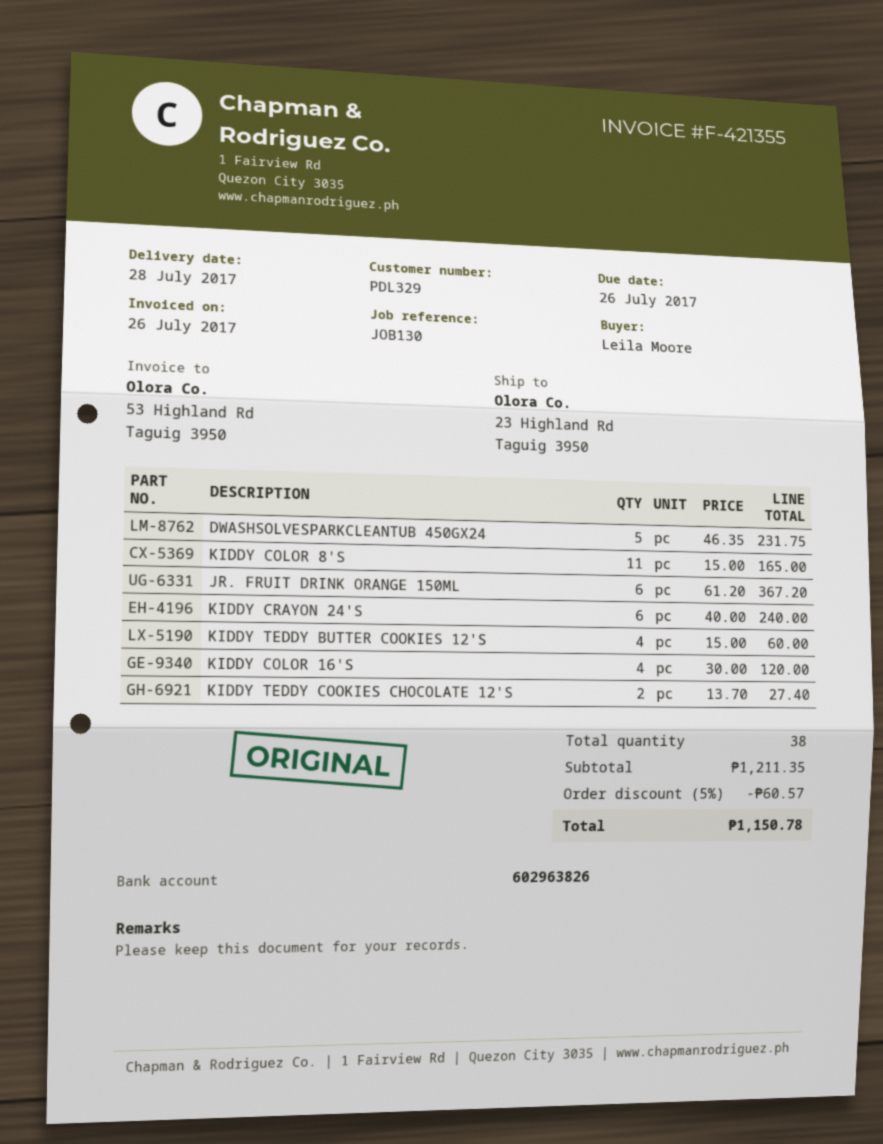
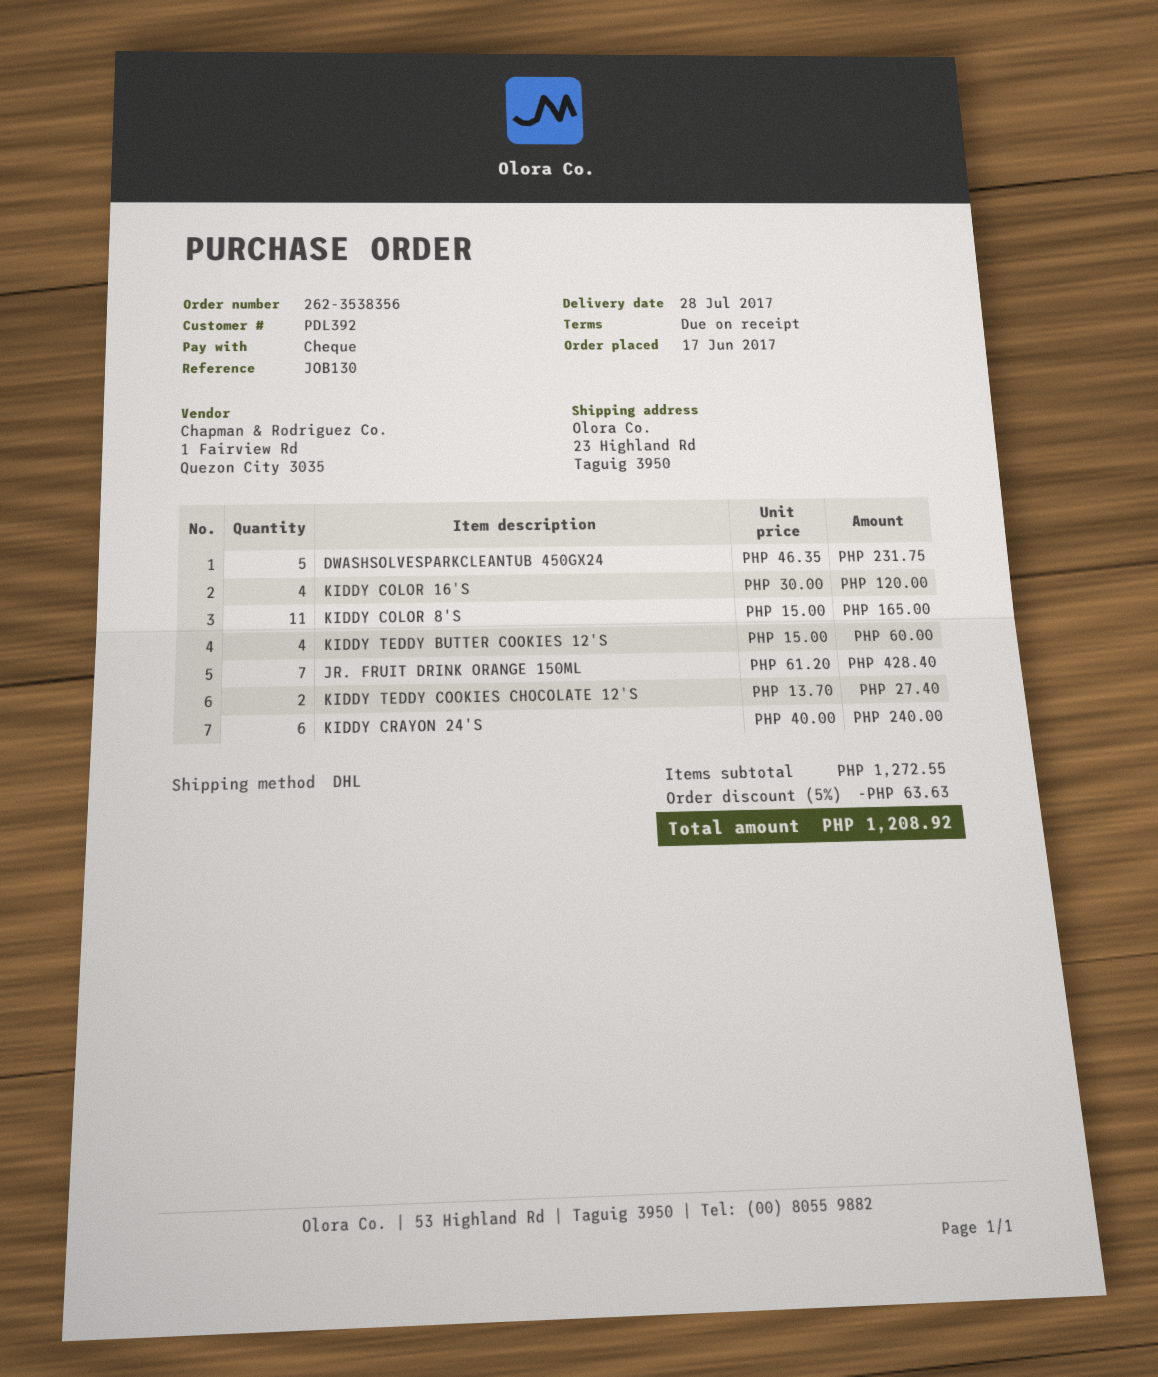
customer number: PDL329 -> PDL392
JR. FRUIT DRINK ORANGE 150ML: 6 x 61.20 = 367.20 -> 7 x 61.20 = 428.40
subtotal: 1211.35 -> 1272.55
discount: 5% = 60.57 -> 5% = 63.63
total: 1150.78 -> 1208.92

